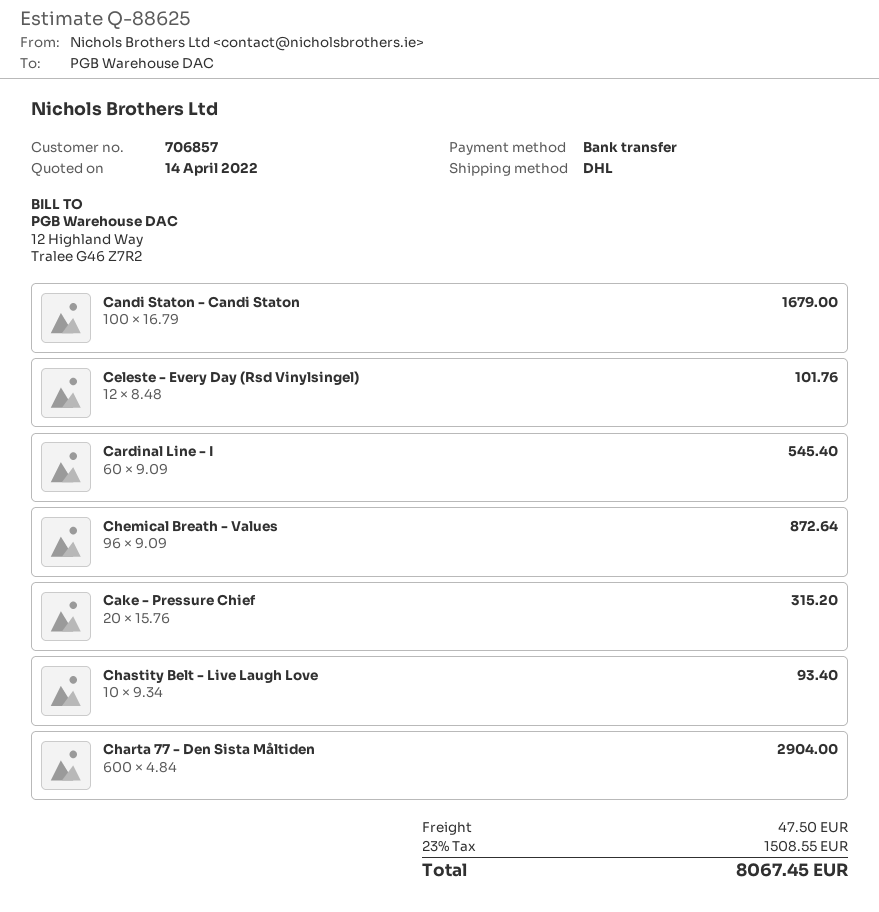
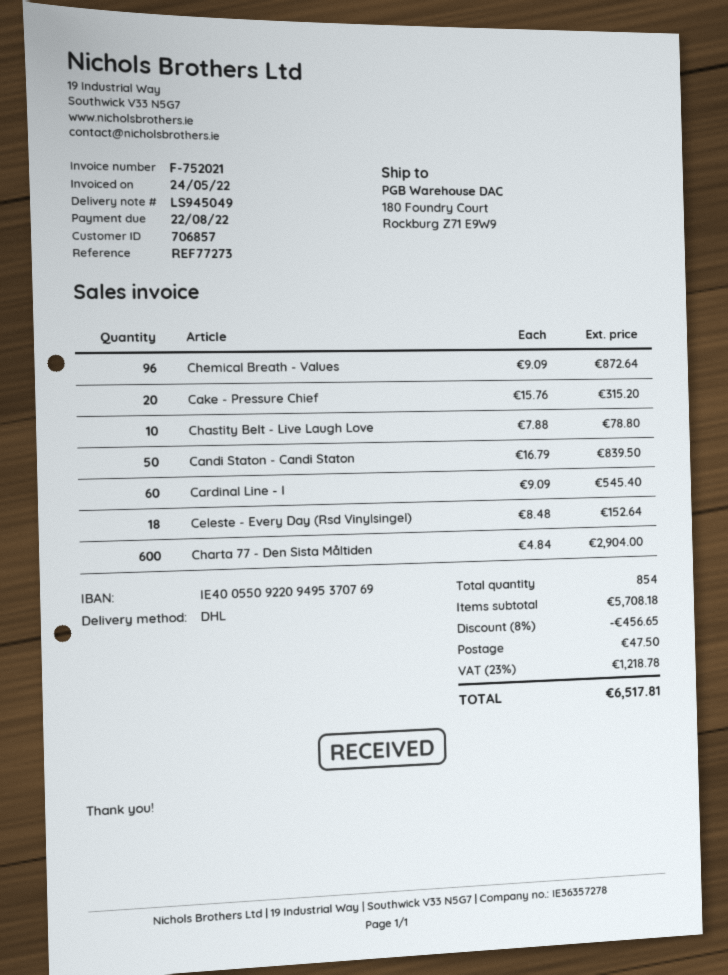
Candi Staton - Candi Staton: 100 x 16.79 = 1679.00 -> 50 x 16.79 = 839.50
Celeste - Every Day (Rsd Vinylsingel): 12 x 8.48 = 101.76 -> 18 x 8.48 = 152.64
Chastity Belt - Live Laugh Love: 10 x 9.34 = 93.40 -> 10 x 7.88 = 78.80
discount: none -> 8% = 456.65
tax: 23% = 1508.55 -> 23% = 1218.78
total: 8067.45 -> 6517.81

